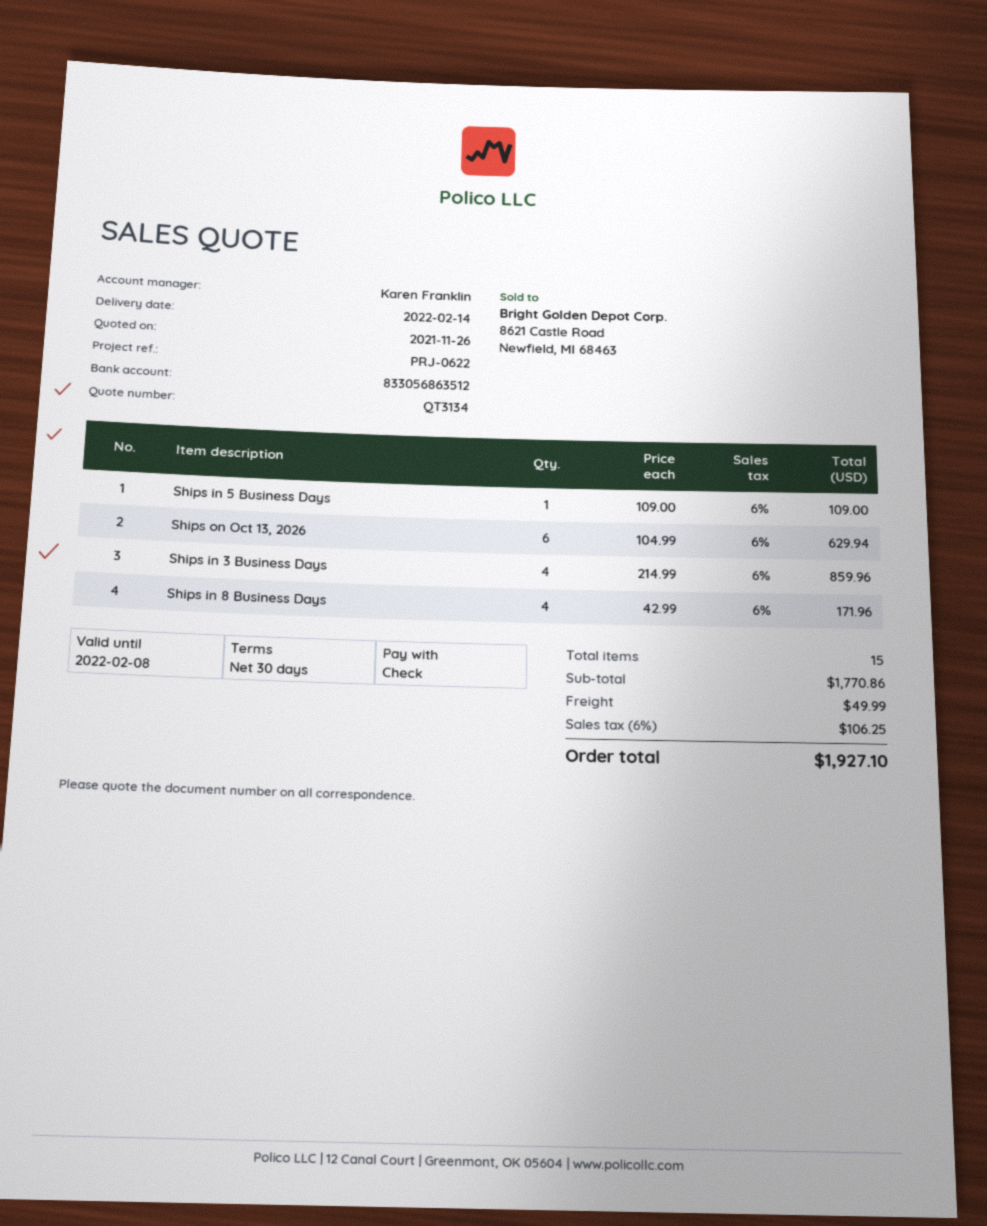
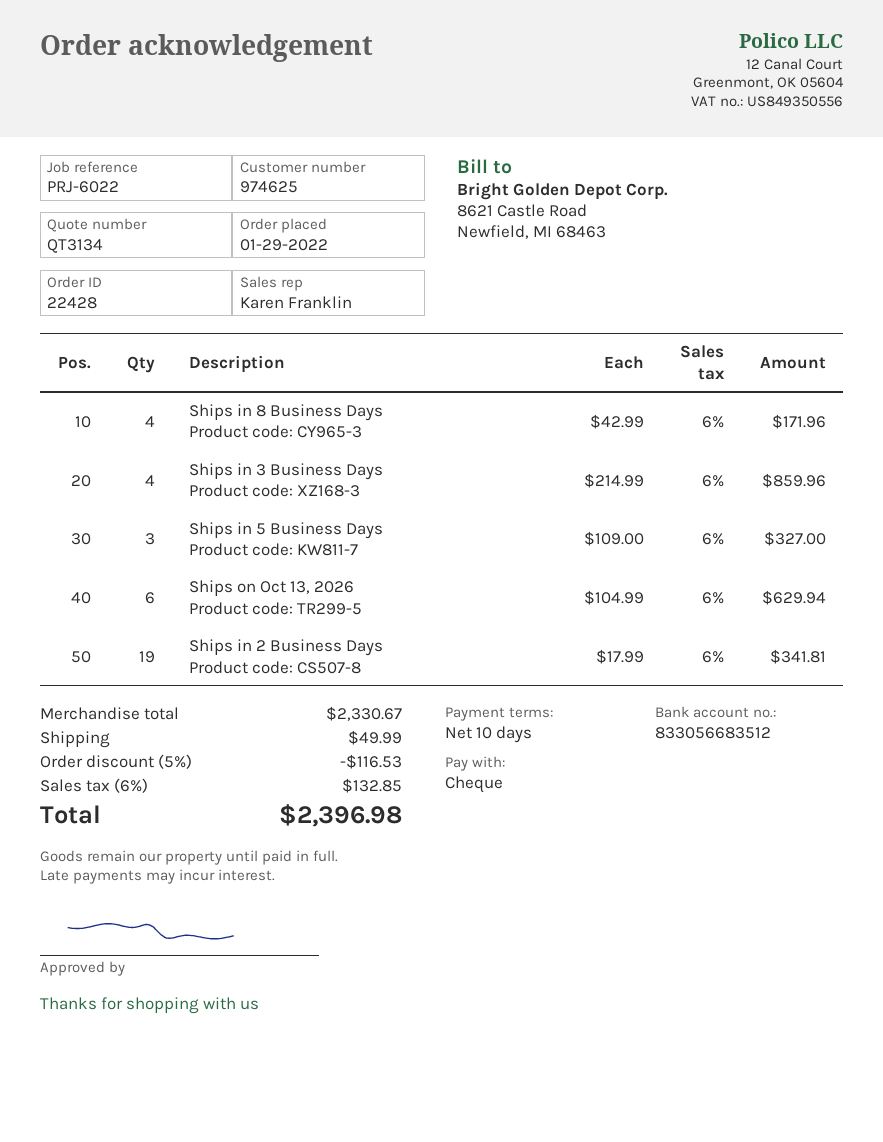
payment terms: 30 days -> 10 days
reference: PRJ-0622 -> PRJ-6022
bank account: 833056863512 -> 833056683512
Ships in 5 Business Days: 1 x 109.00 = 109.00 -> 3 x 109.00 = 327.00
Ships in 2 Business Days: none -> 19 x 17.99 = 341.81
subtotal: 1770.86 -> 2330.67
discount: none -> 5% = 116.53
tax: 6% = 106.25 -> 6% = 132.85
total: 1927.10 -> 2396.98

